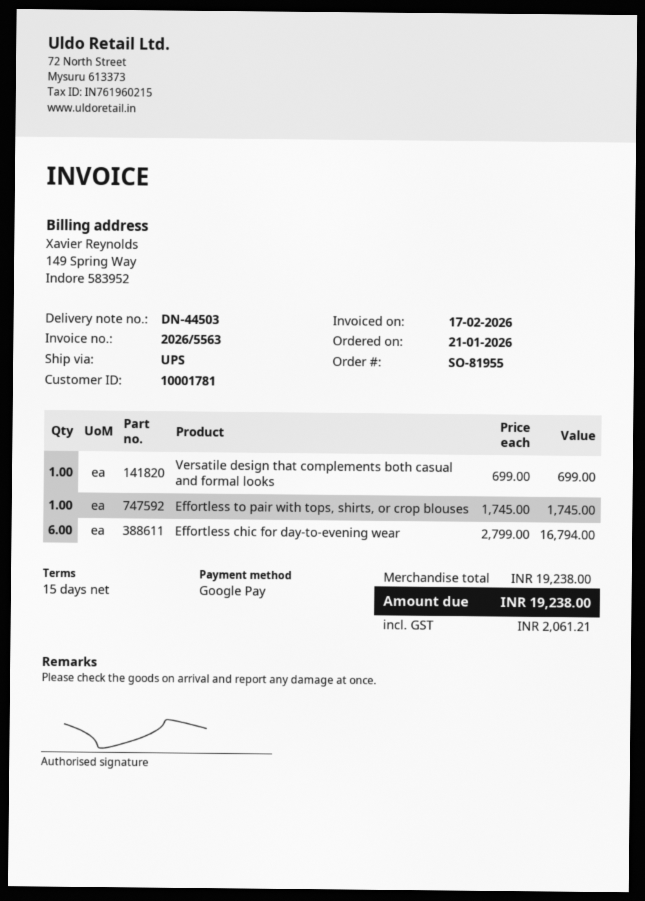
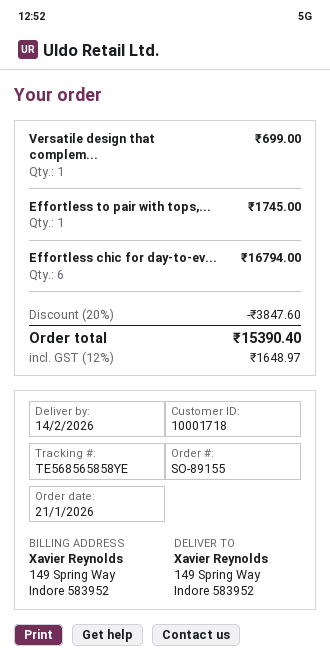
order number: SO-81955 -> SO-89155
customer number: 10001781 -> 10001718
discount: none -> 20% = 3847.60
tax: 2061.21 -> 1648.97
total: 19238.00 -> 15390.40

